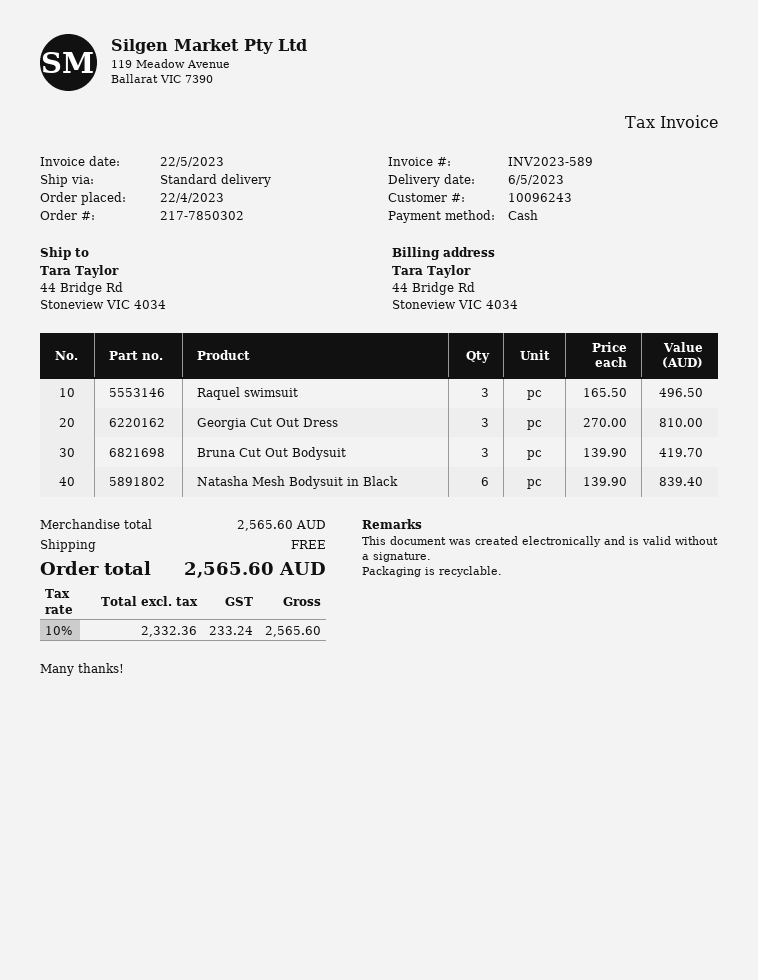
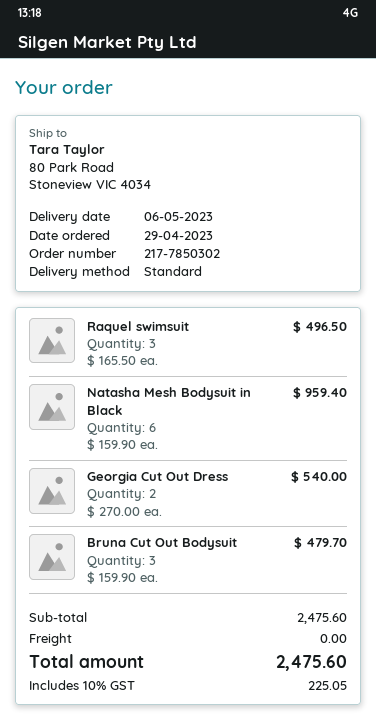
order date: 2023-04-22 -> 2023-04-29
ship to: 44 Bridge Rd, Stoneview VIC 4034 -> 80 Park Road, Stoneview VIC 4034
Georgia Cut Out Dress: 3 x 270.00 = 810.00 -> 2 x 270.00 = 540.00
Bruna Cut Out Bodysuit: 3 x 139.90 = 419.70 -> 3 x 159.90 = 479.70
Natasha Mesh Bodysuit in Black: 6 x 139.90 = 839.40 -> 6 x 159.90 = 959.40
subtotal: 2565.60 -> 2475.60
tax: 10% = 233.24 -> 10% = 225.05
total: 2565.60 -> 2475.60

